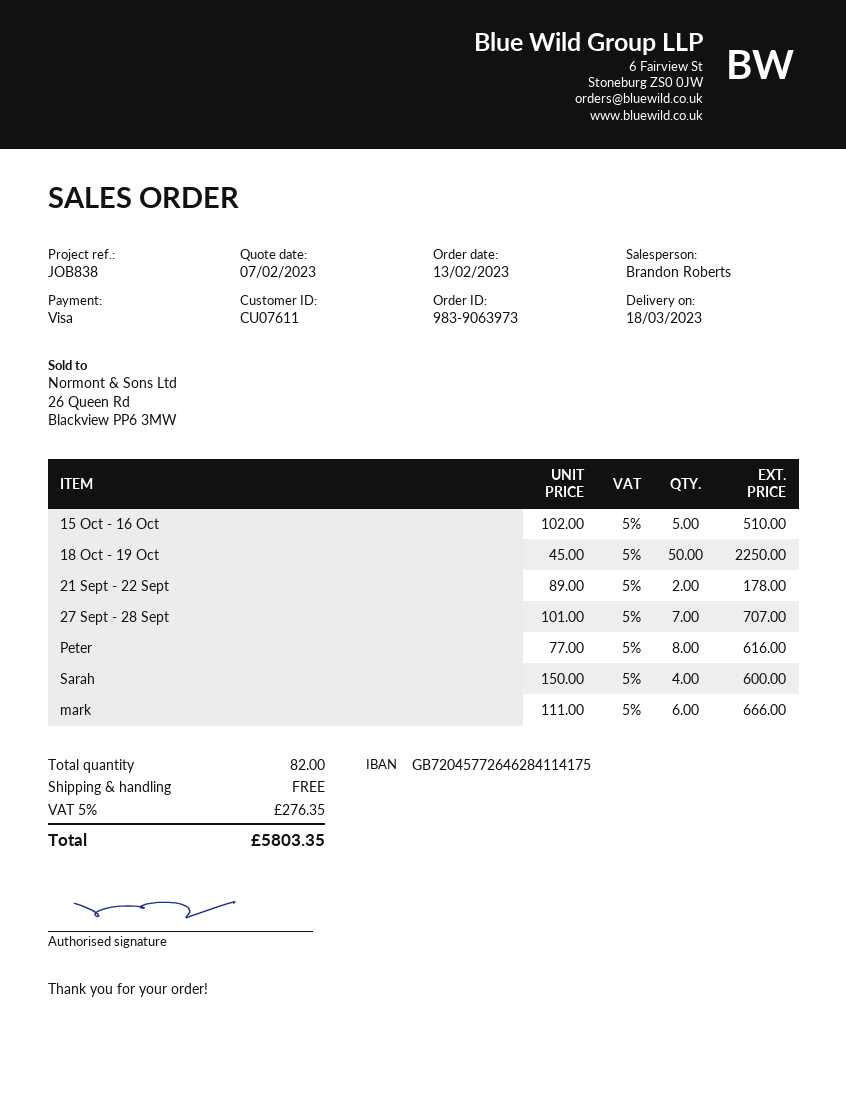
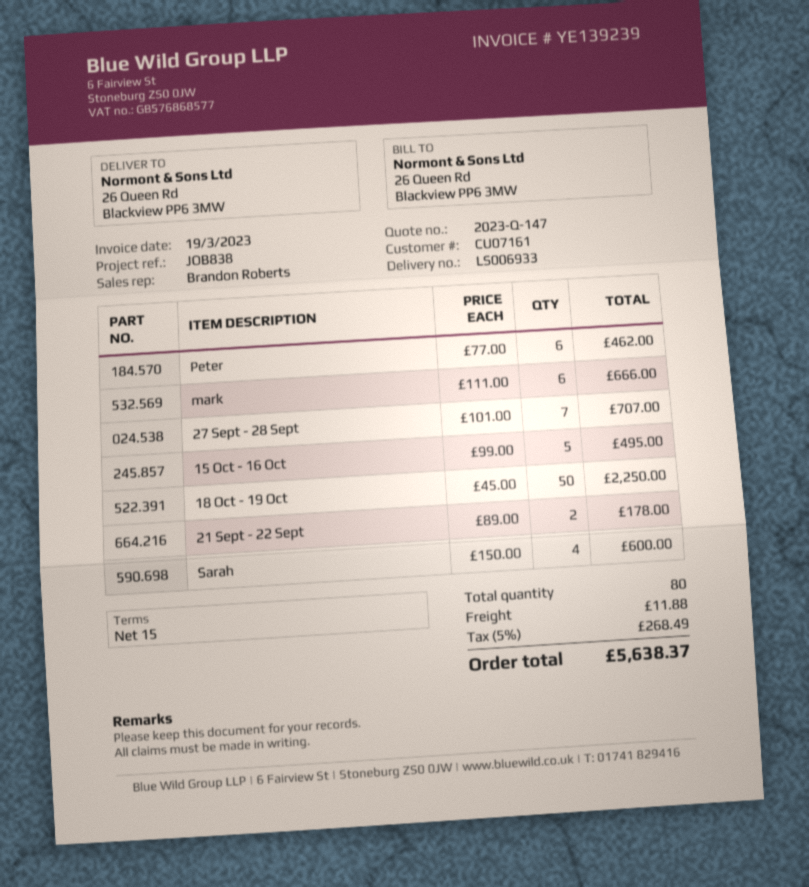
customer number: CU07611 -> CU07161
15 Oct - 16 Oct: 5 x 102.00 = 510.00 -> 5 x 99.00 = 495.00
Peter: 8 x 77.00 = 616.00 -> 6 x 77.00 = 462.00
total quantity: 82 -> 80
shipping: 0.00 -> 11.88
tax: 5% = 276.35 -> 5% = 268.49
total: 5803.35 -> 5638.37

